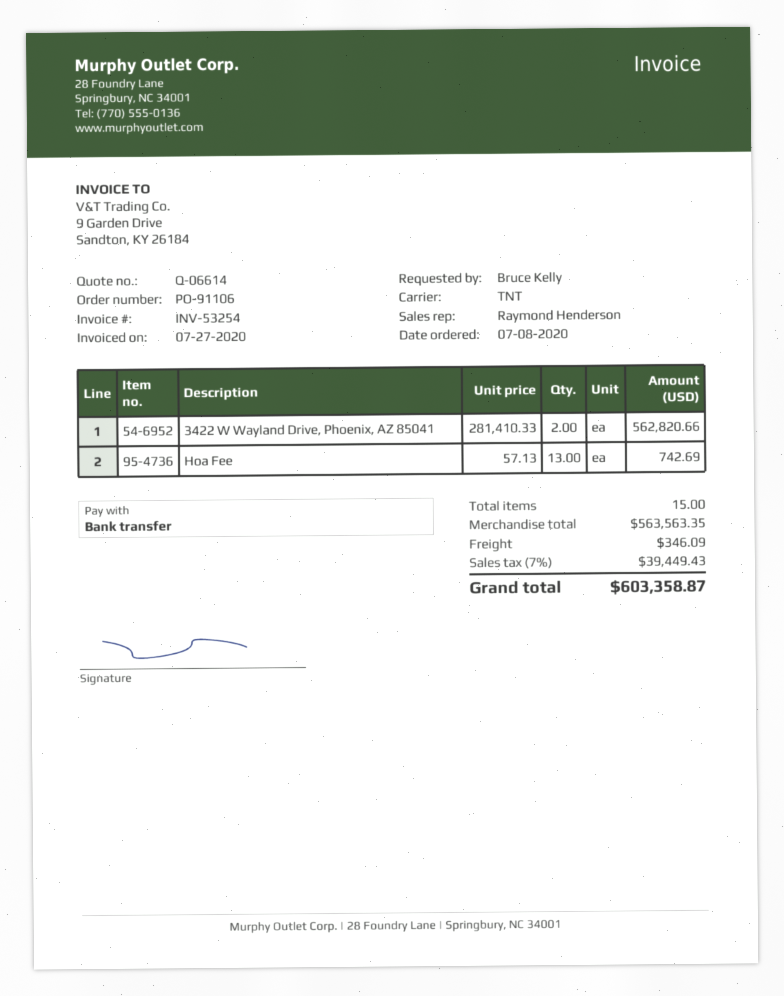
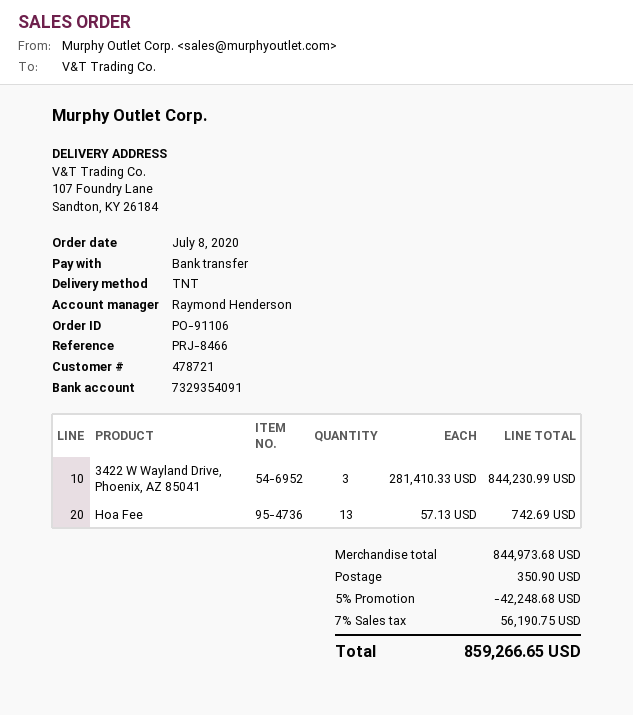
3422 W Wayland Drive, Phoenix, AZ 85041: 2 x 281410.33 = 562820.66 -> 3 x 281410.33 = 844230.99
subtotal: 563563.35 -> 844973.68
discount: none -> 5% = 42248.68
shipping: 346.09 -> 350.90
tax: 7% = 39449.43 -> 7% = 56190.75
total: 603358.87 -> 859266.65

